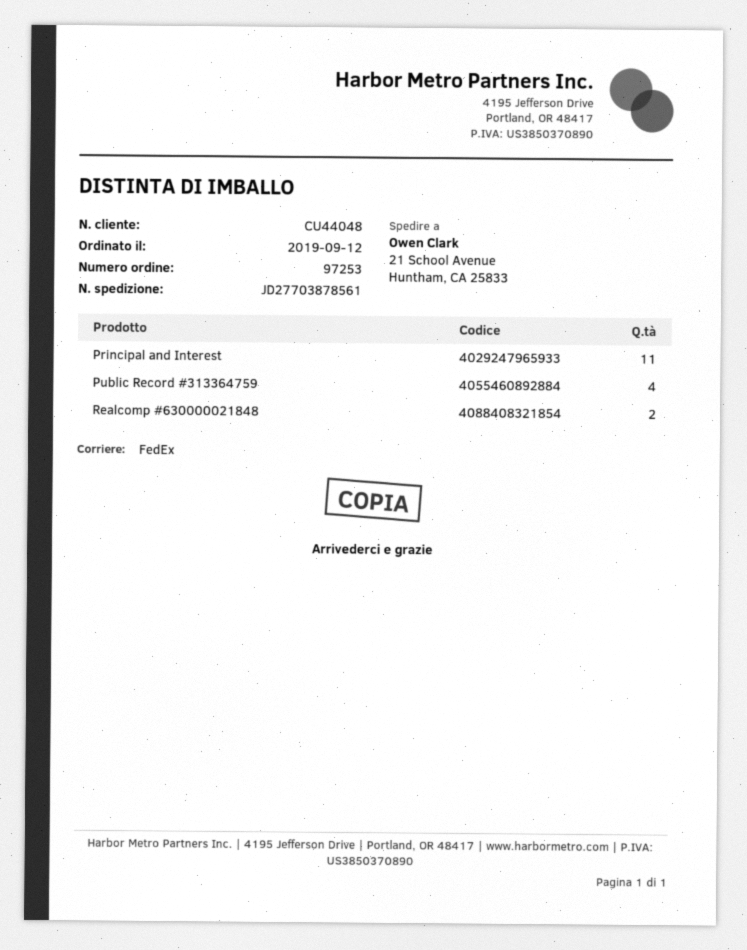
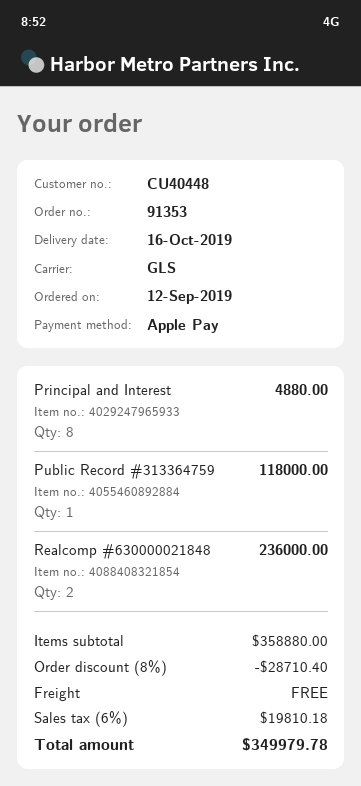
order number: 97253 -> 91353
customer number: CU44048 -> CU40448
shipping method: FedEx -> GLS
Principal and Interest: 11 -> 8
Public Record #313364759: 4 -> 1

